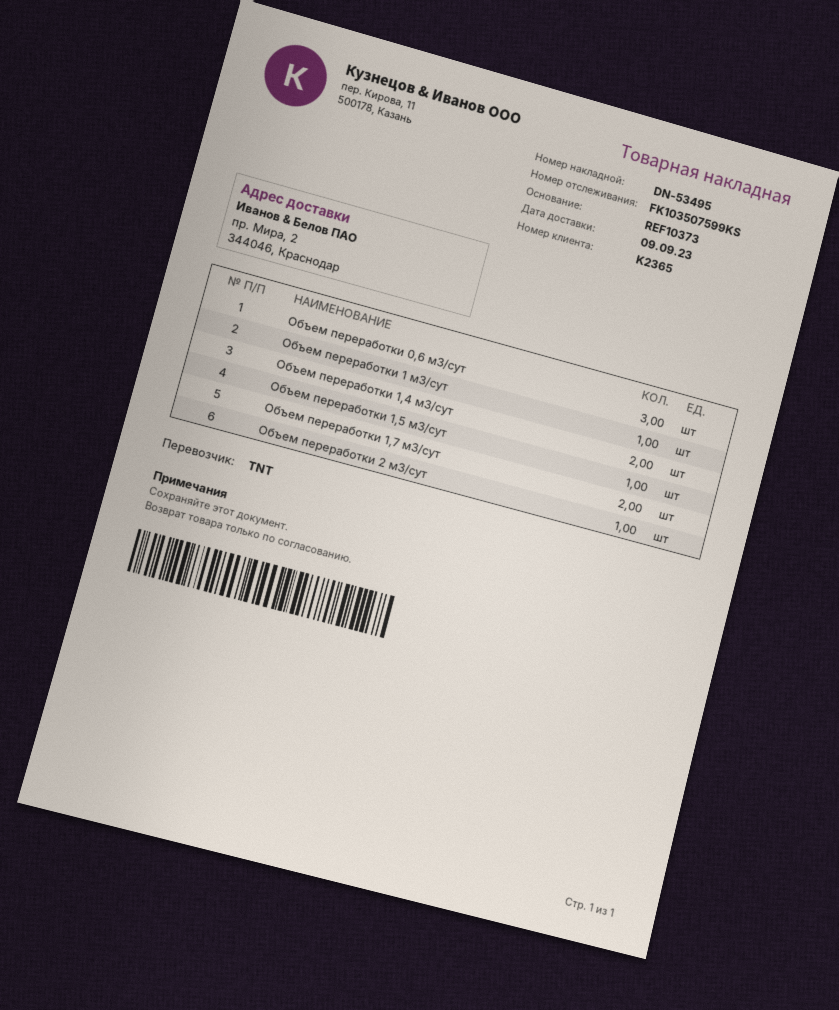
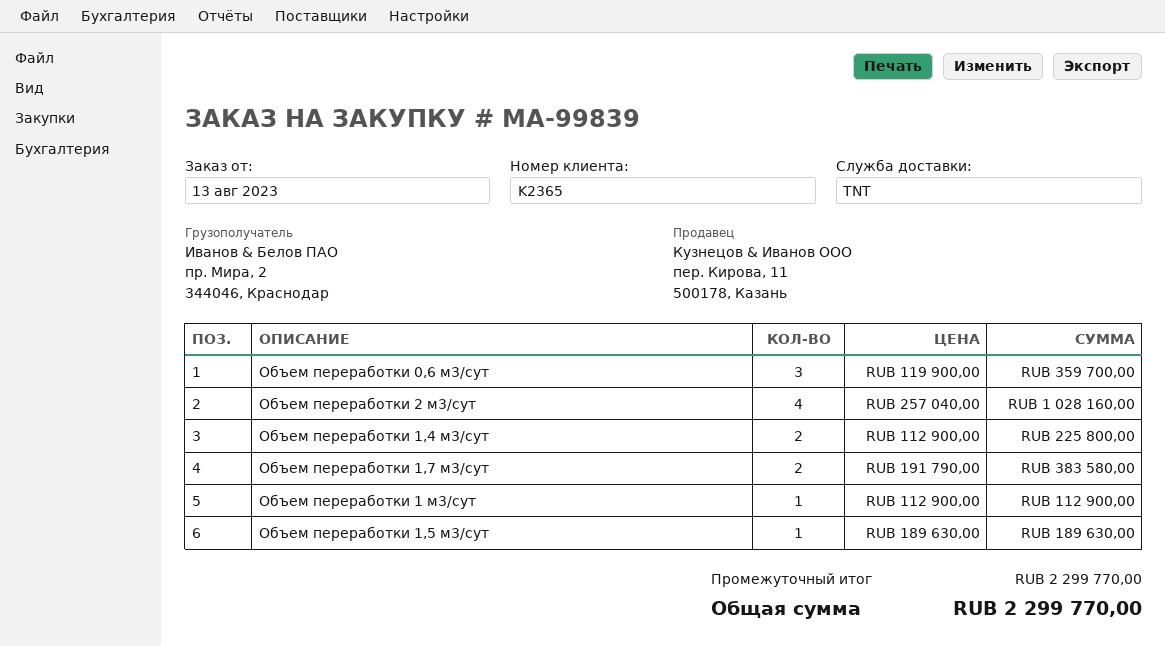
Объем переработки 2 м3/сут: 1 -> 4

